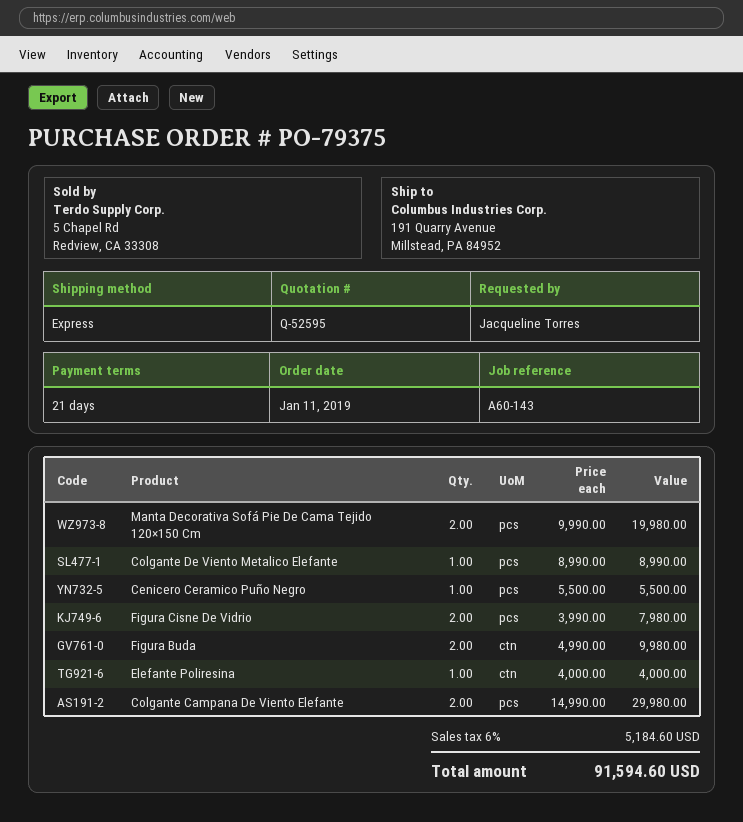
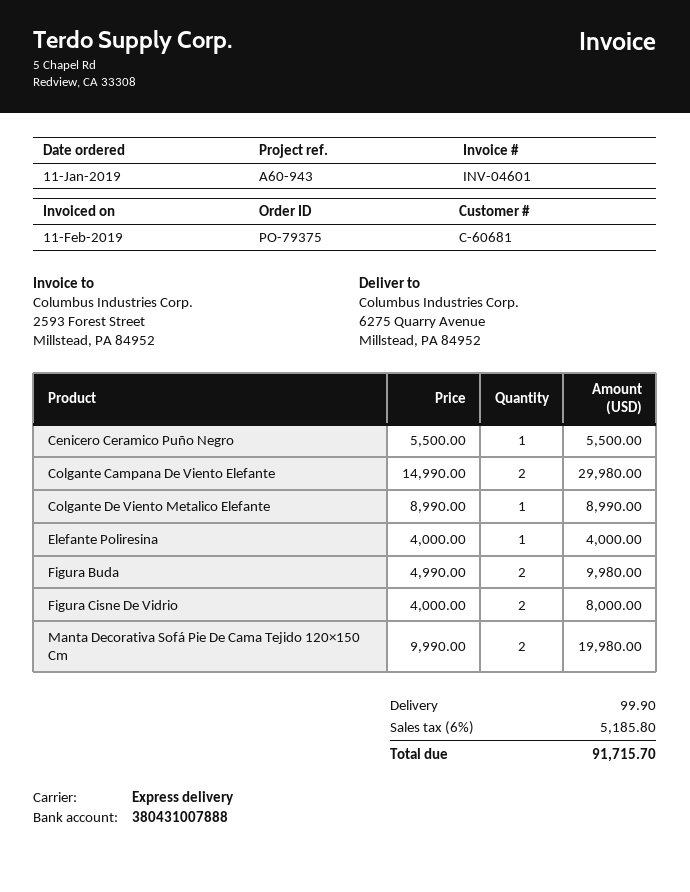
reference: A60-143 -> A60-943
ship to: 191 Quarry Avenue, Millstead, PA 84952 -> 6275 Quarry Avenue, Millstead, PA 84952
Figura Cisne De Vidrio: 2 x 3990.00 = 7980.00 -> 2 x 4000.00 = 8000.00
shipping: none -> 99.90
tax: 6% = 5184.60 -> 6% = 5185.80
total: 91594.60 -> 91715.70

